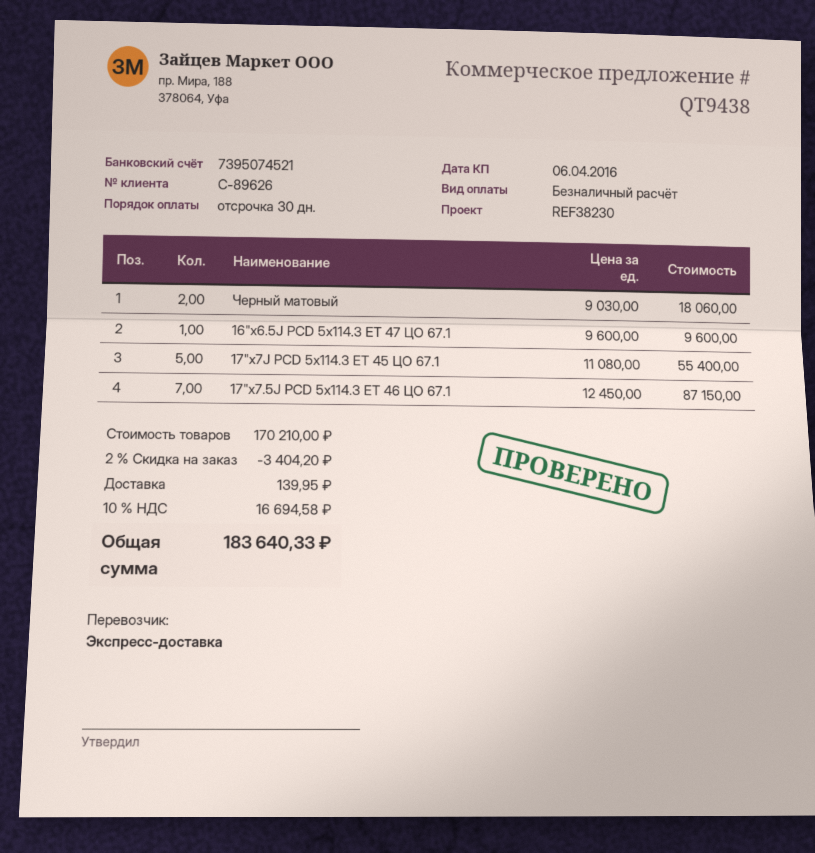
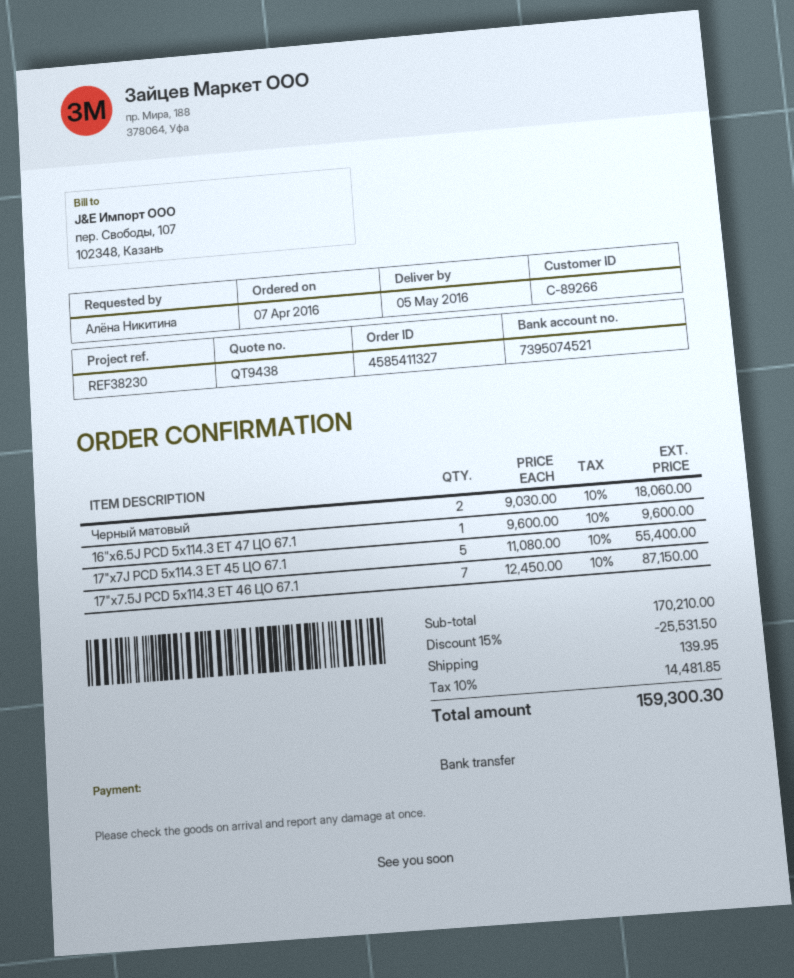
customer number: C-89626 -> C-89266
discount: 2% = 3404.20 -> 15% = 25531.50
tax: 10% = 16694.58 -> 10% = 14481.85
total: 183640.33 -> 159300.30

